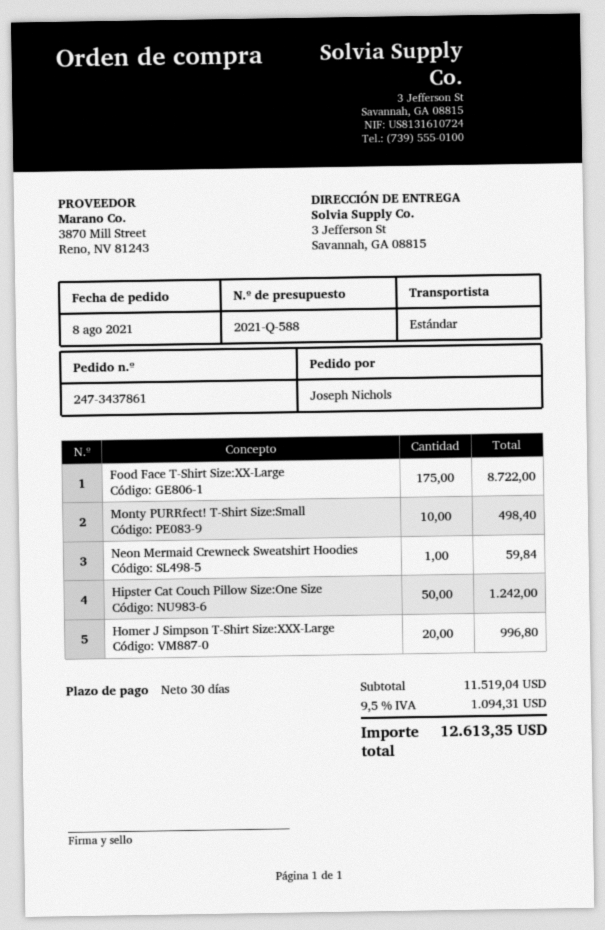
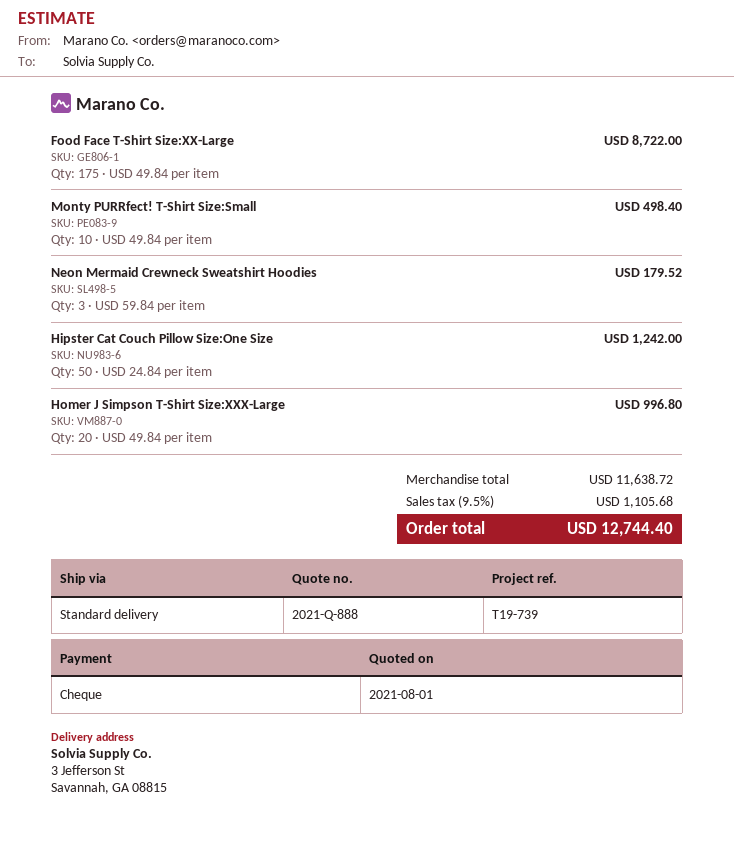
quote number: 2021-Q-588 -> 2021-Q-888
Neon Mermaid Crewneck Sweatshirt Hoodies: 1 for 59.84 -> 3 for 179.52
subtotal: 11519.04 -> 11638.72
tax: 9.5% = 1094.31 -> 9.5% = 1105.68
total: 12613.35 -> 12744.40

